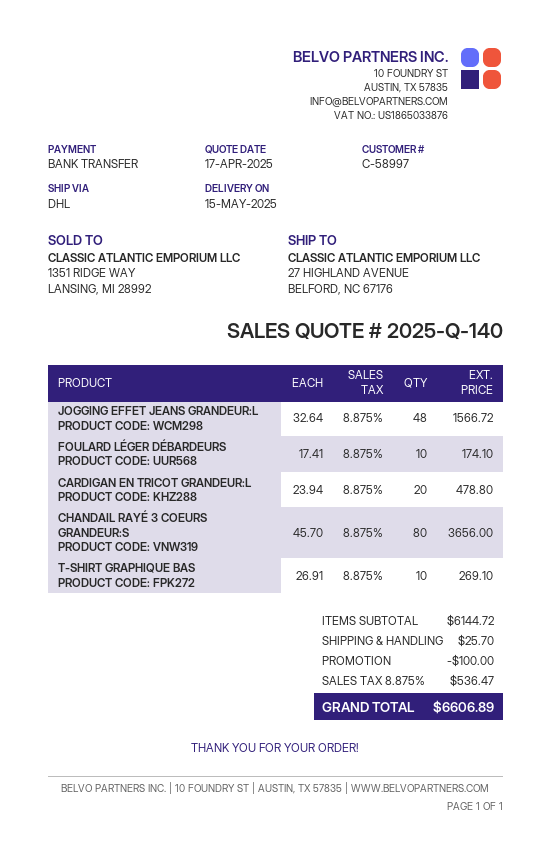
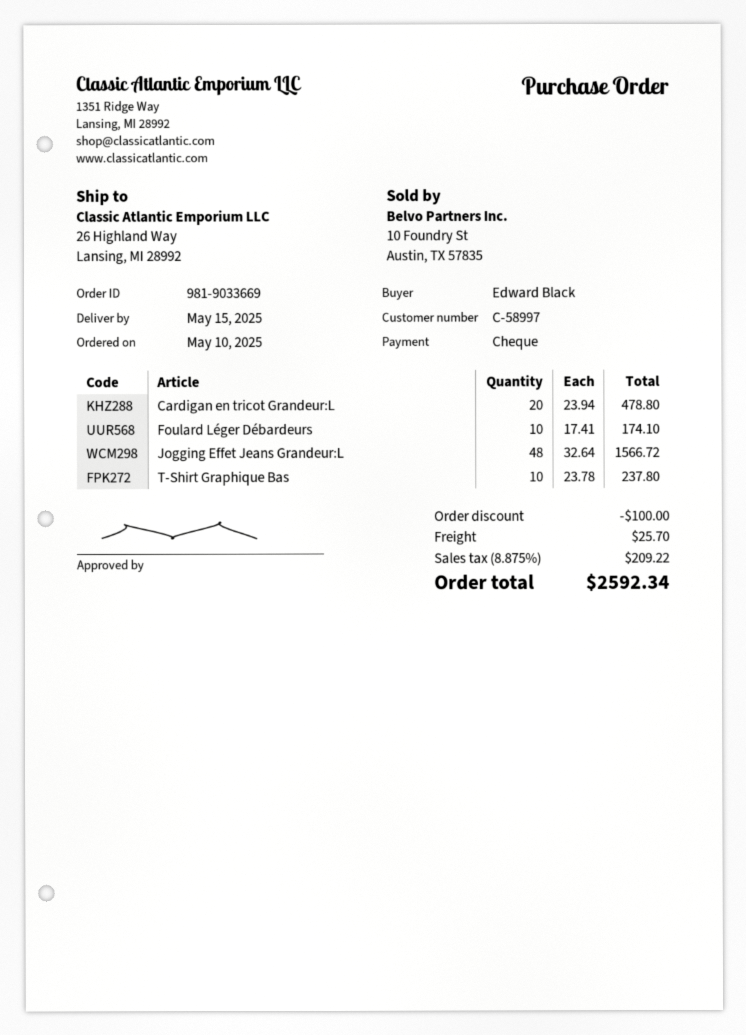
payment method: bank transfer -> cheque
ship to: 27 HIGHLAND AVENUE, BELFORD, NC 67176 -> 26 Highland Way, Lansing, MI 28992
CHANDAIL RAYÉ 3 COEURS GRANDEUR:S: 80 x 45.70 = 3656.00 -> none
T-SHIRT GRAPHIQUE BAS: 10 x 26.91 = 269.10 -> 10 x 23.78 = 237.80
tax: 8.875% = 536.47 -> 8.875% = 209.22
total: 6606.89 -> 2592.34

